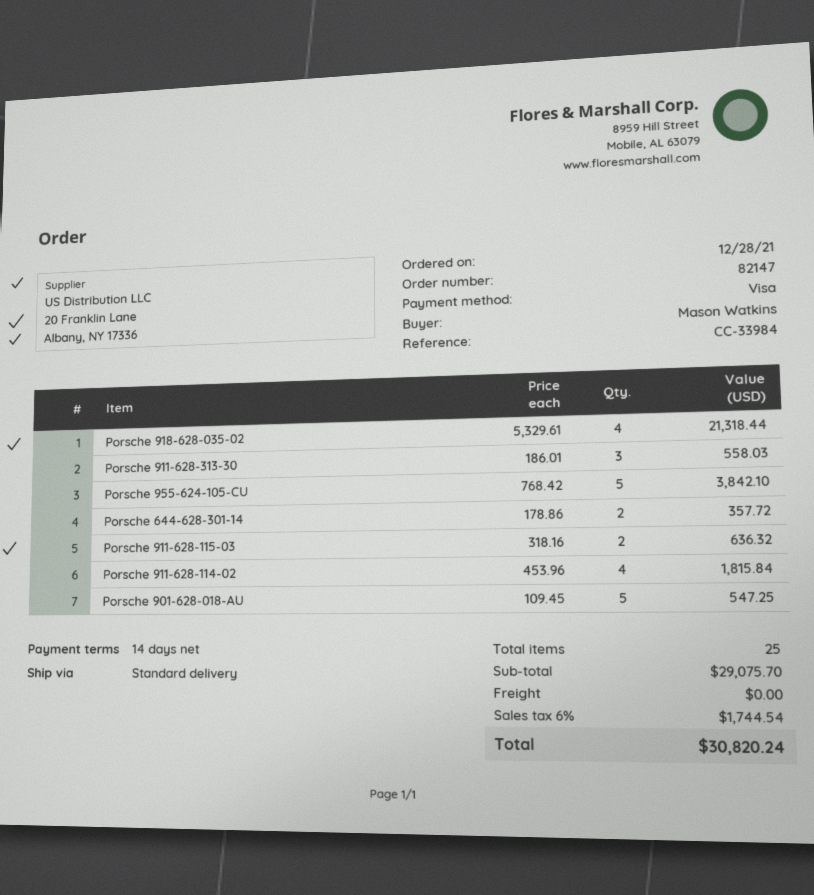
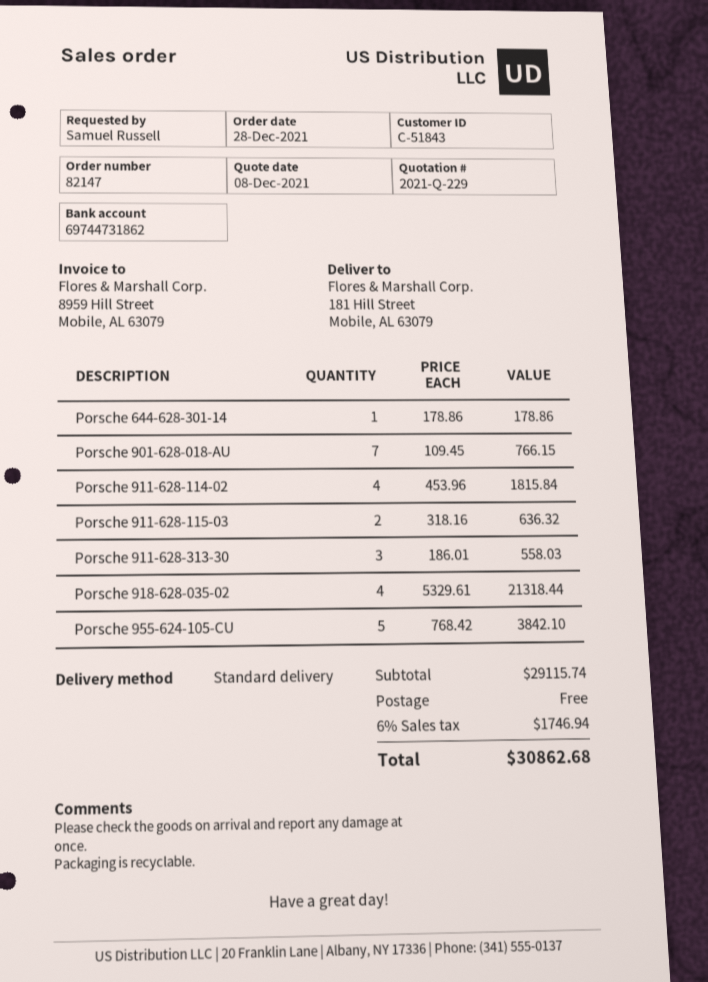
ordered by: Mason Watkins -> Samuel Russell
Porsche 644-628-301-14: 2 x 178.86 = 357.72 -> 1 x 178.86 = 178.86
Porsche 901-628-018-AU: 5 x 109.45 = 547.25 -> 7 x 109.45 = 766.15
subtotal: 29075.70 -> 29115.74
tax: 6% = 1744.54 -> 6% = 1746.94
total: 30820.24 -> 30862.68

